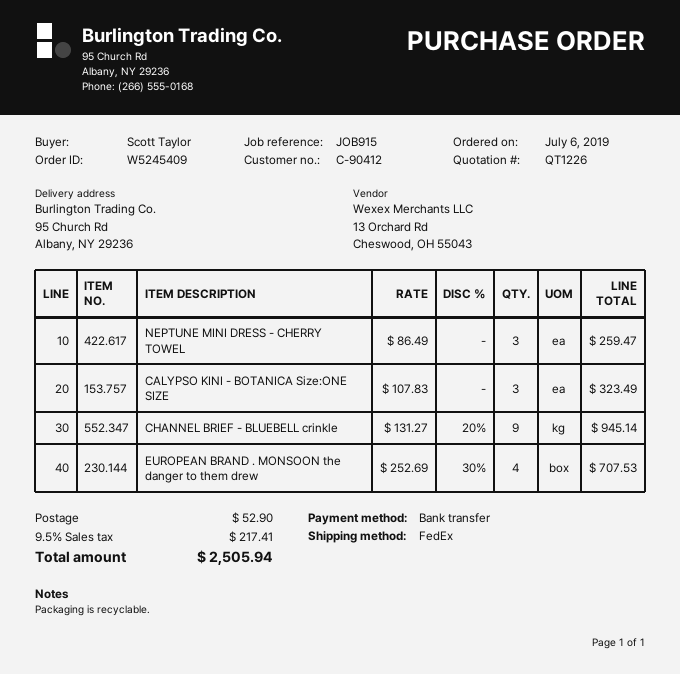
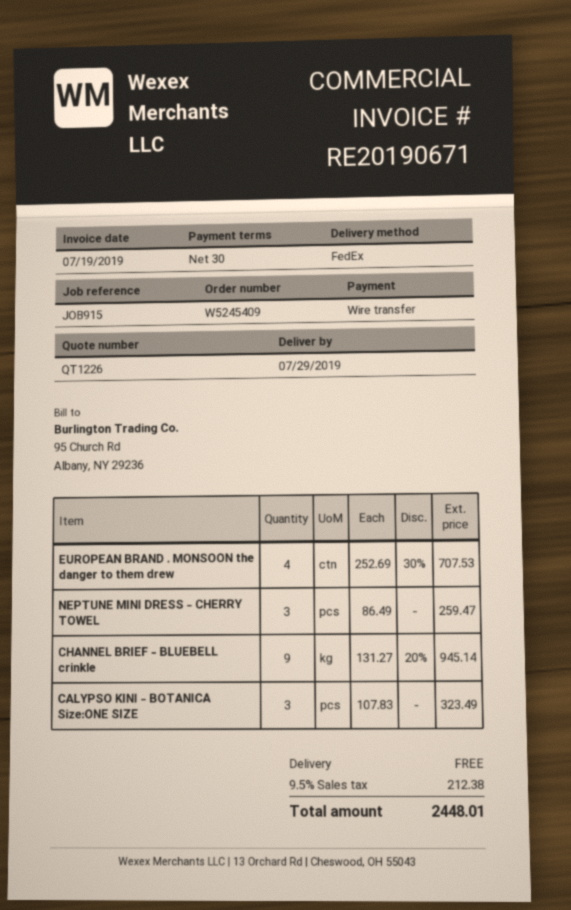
shipping: 52.90 -> 0.00
tax: 9.5% = 217.41 -> 9.5% = 212.38
total: 2505.94 -> 2448.01

